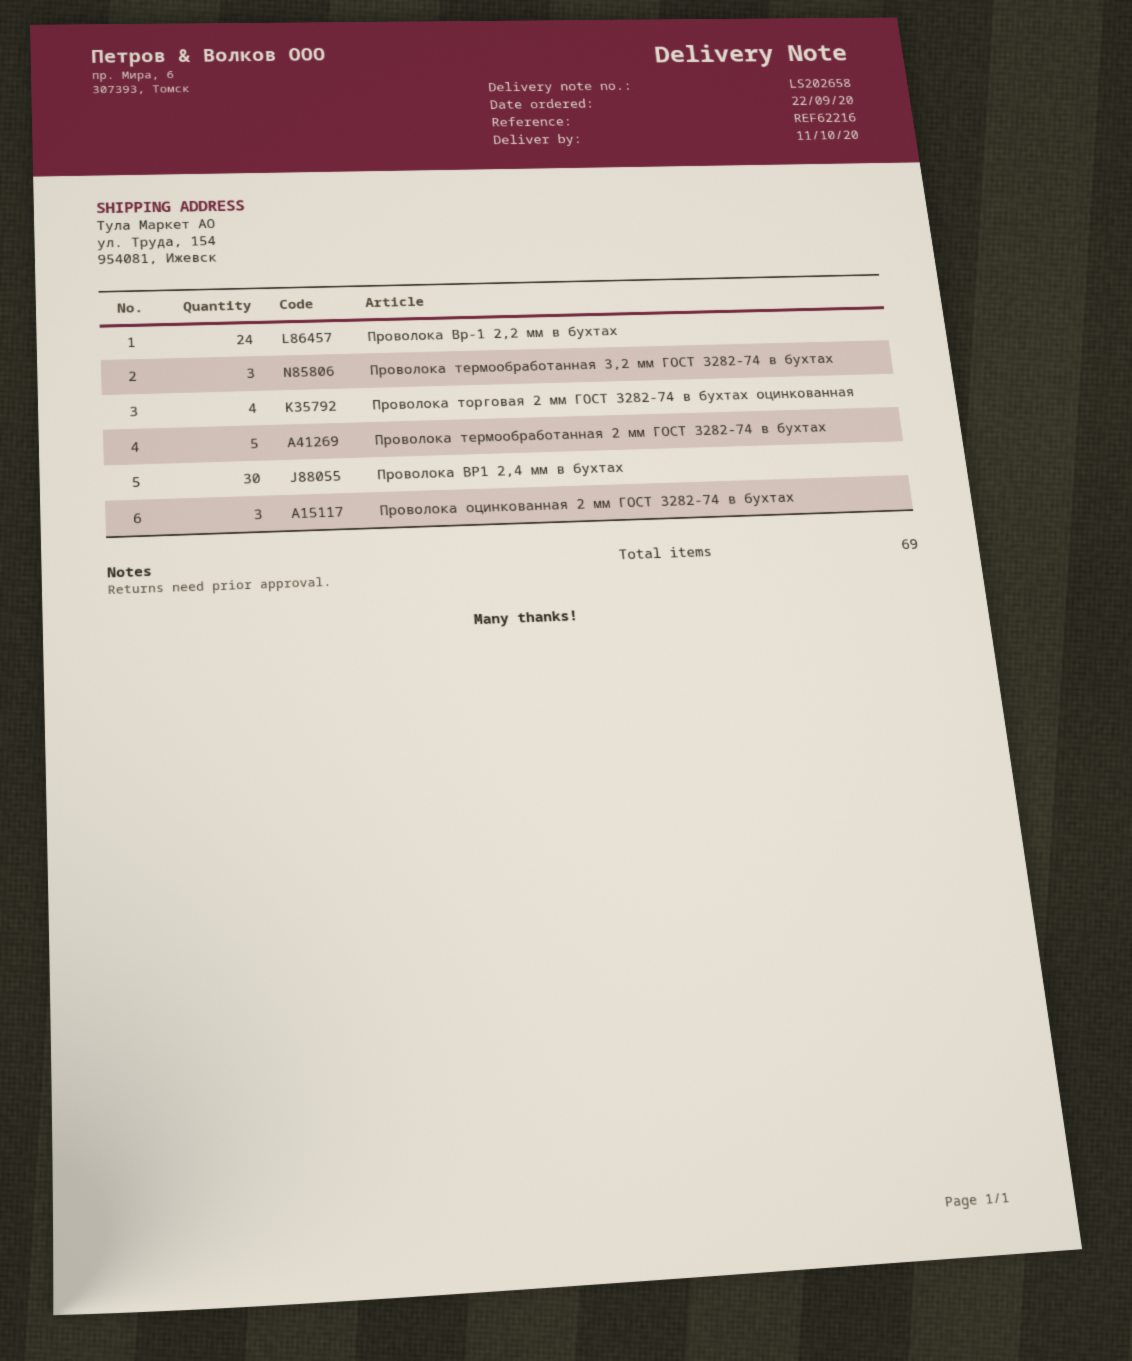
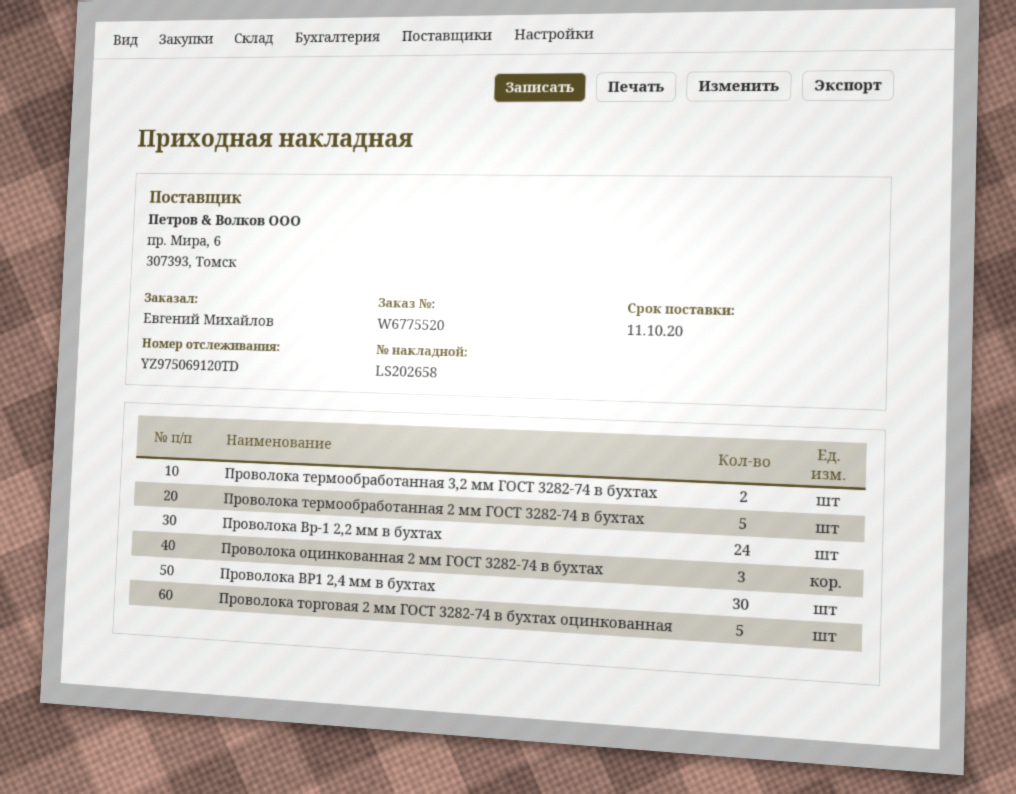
Проволока термообработанная 3,2 мм ГОСТ 3282-74 в бухтах: 3 -> 2
Проволока торговая 2 мм ГОСТ 3282-74 в бухтах оцинкованная: 4 -> 5

